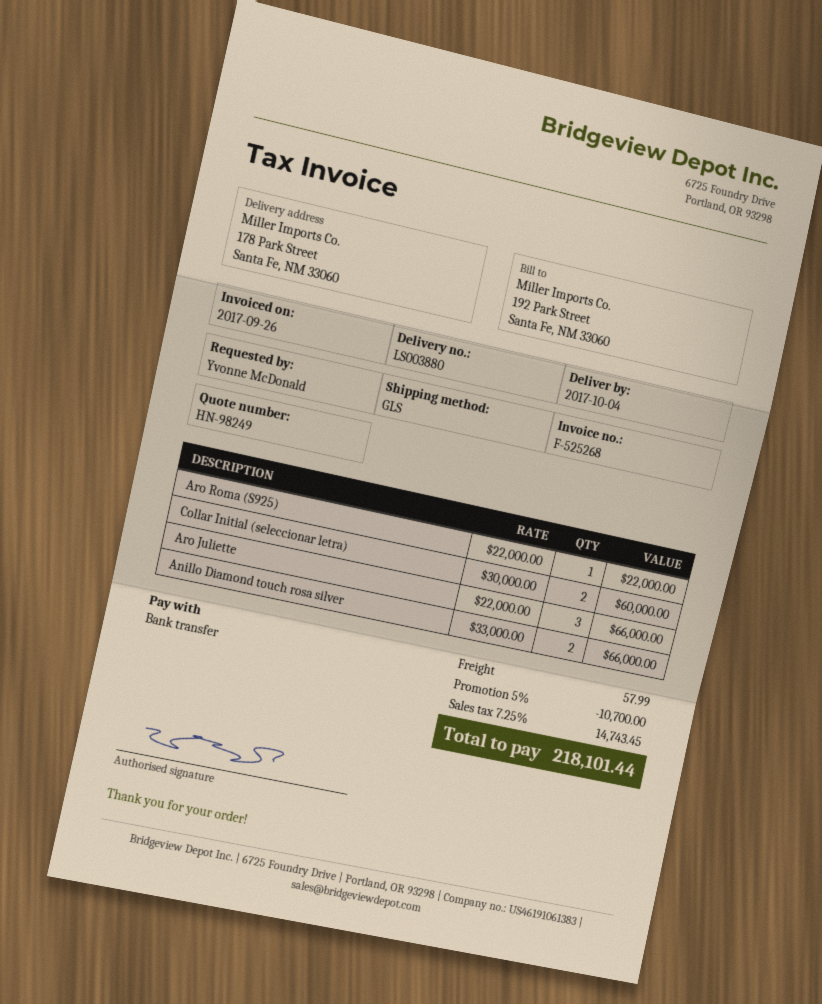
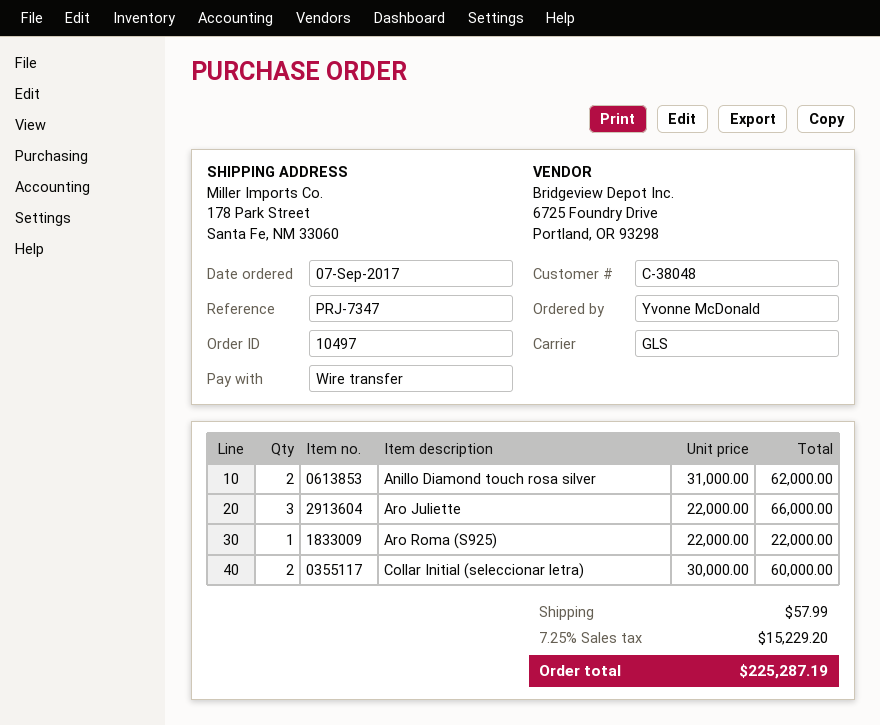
Anillo Diamond touch rosa silver: 2 x 33000.00 = 66000.00 -> 2 x 31000.00 = 62000.00
discount: 5% = 10700.00 -> none
tax: 7.25% = 14743.45 -> 7.25% = 15229.20
total: 218101.44 -> 225287.19

